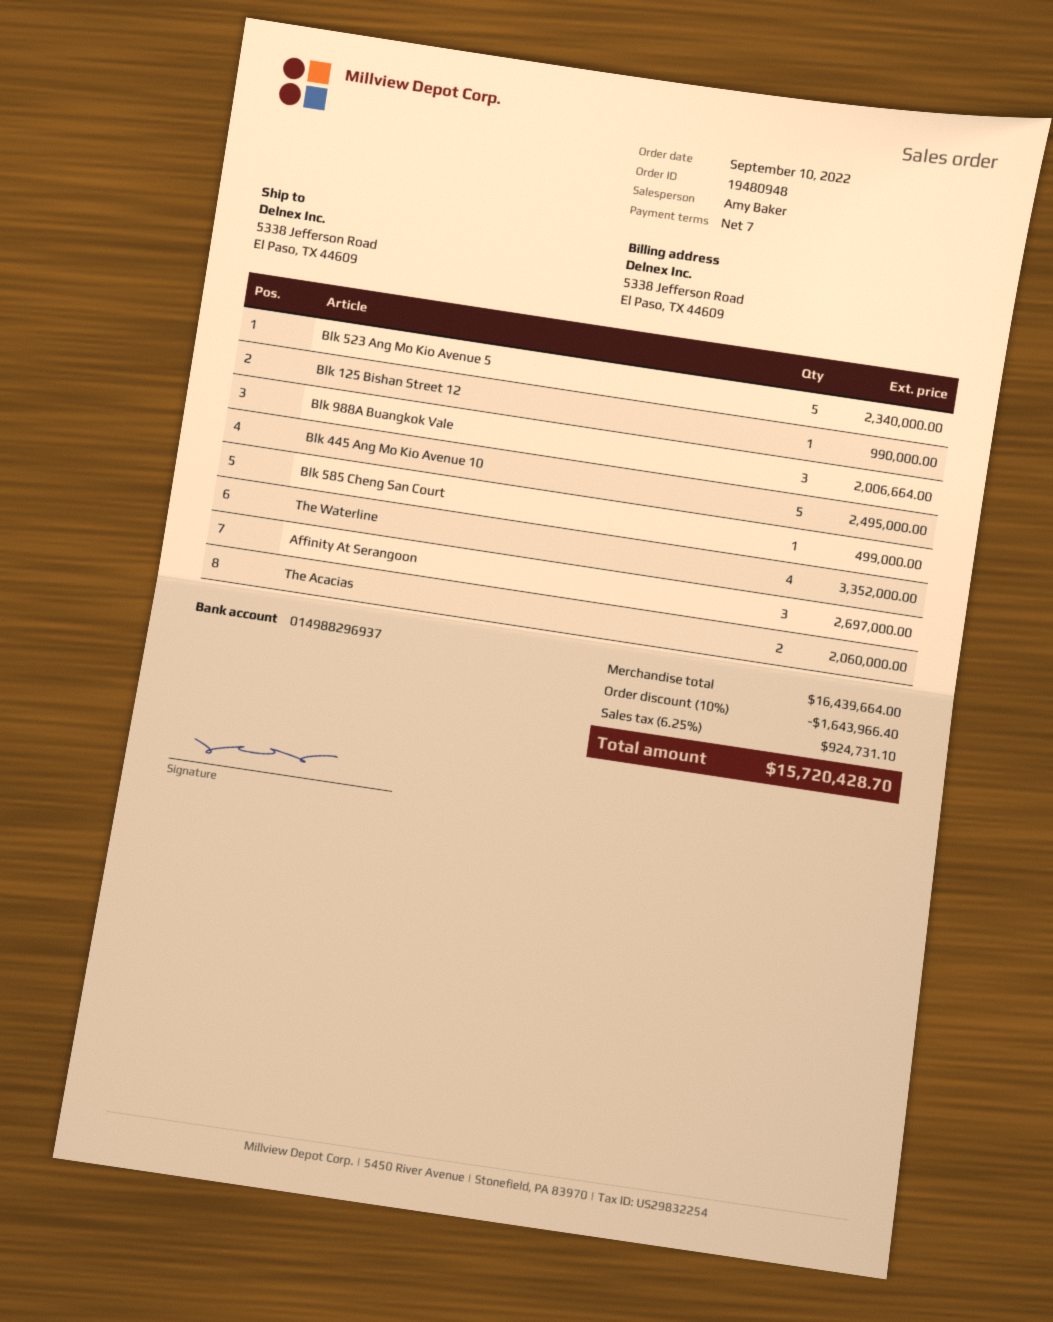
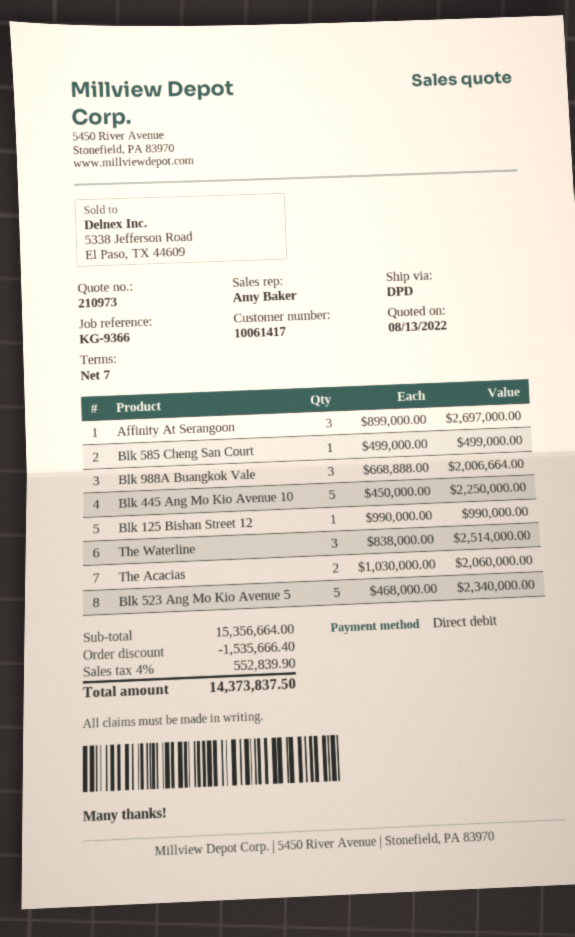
Blk 445 Ang Mo Kio Avenue 10: 5 for 2495000.00 -> 5 for 2250000.00
The Waterline: 4 for 3352000.00 -> 3 for 2514000.00
subtotal: 16439664.00 -> 15356664.00
discount: 1643966.40 -> 1535666.40
tax: 6.25% = 924731.10 -> 4% = 552839.90
total: 15720428.70 -> 14373837.50

